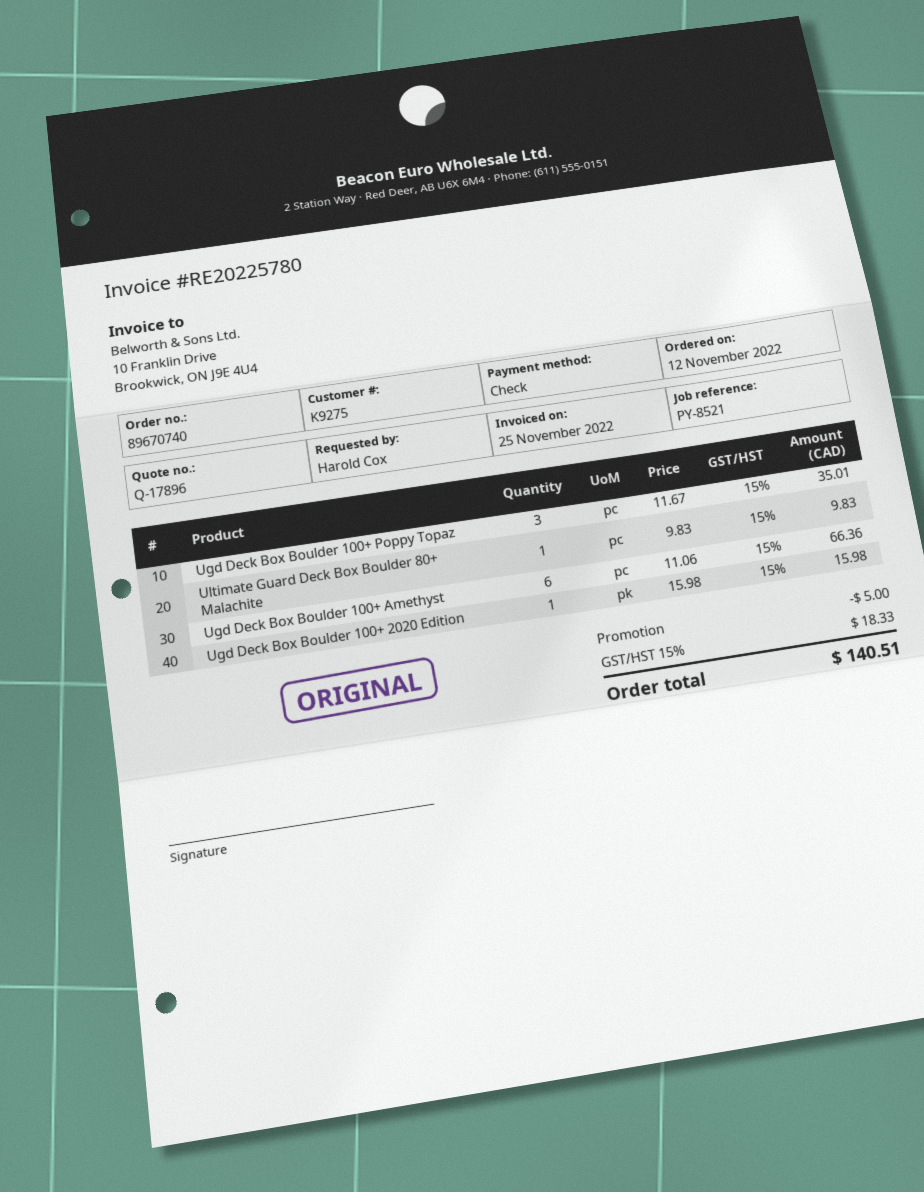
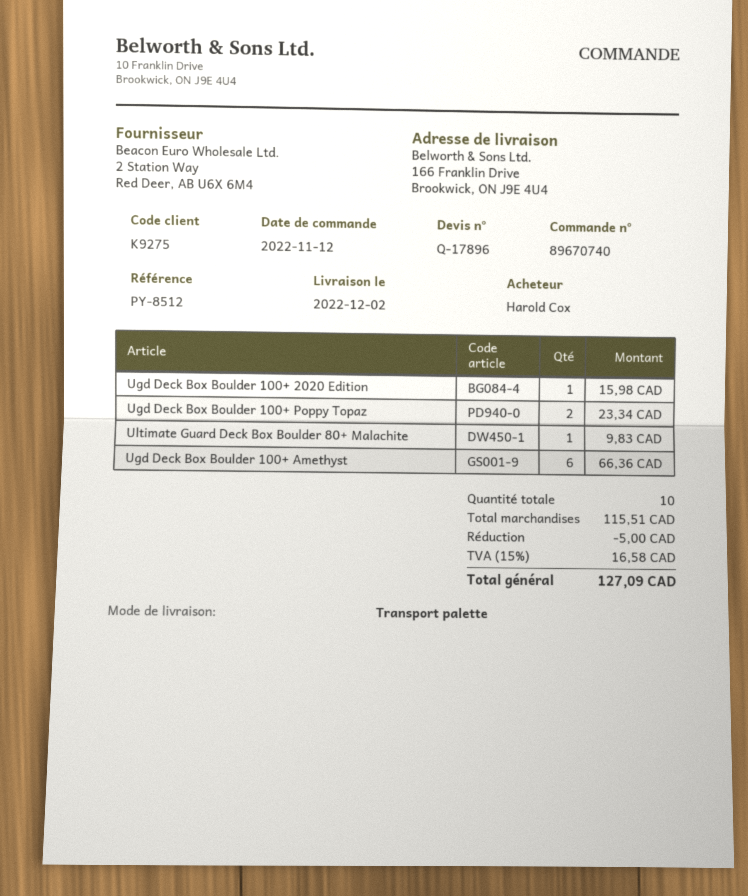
reference: PY-8521 -> PY-8512
Ugd Deck Box Boulder 100+ Poppy Topaz: 3 for 35.01 -> 2 for 23.34
tax: 15% = 18.33 -> 15% = 16.58
total: 140.51 -> 127.09

